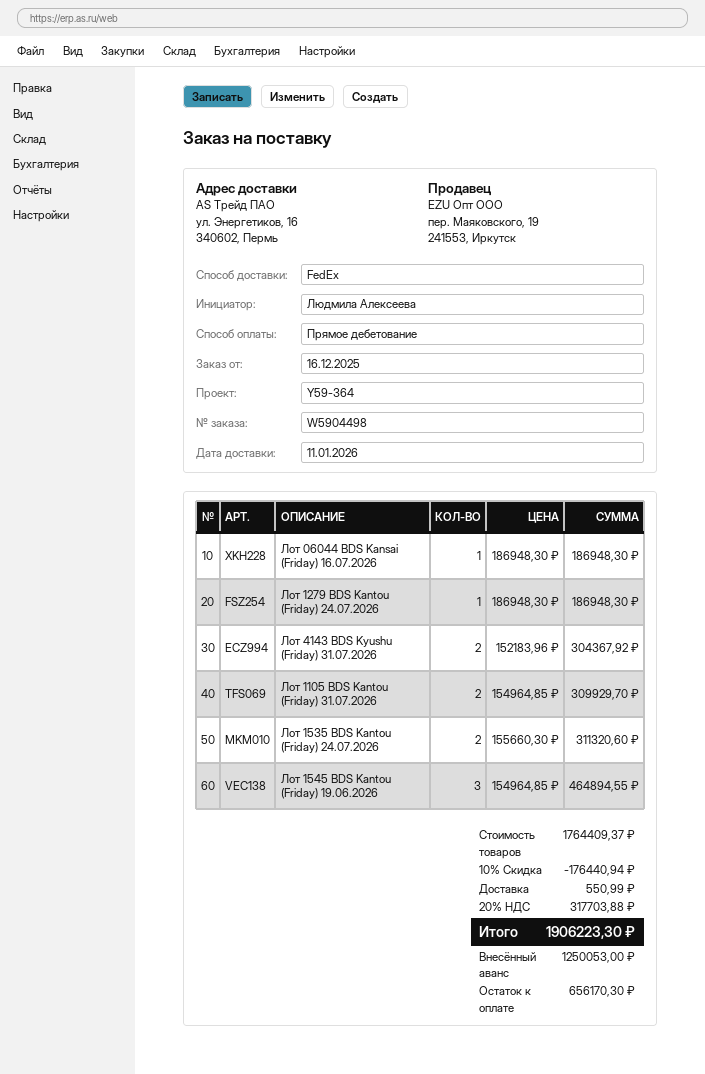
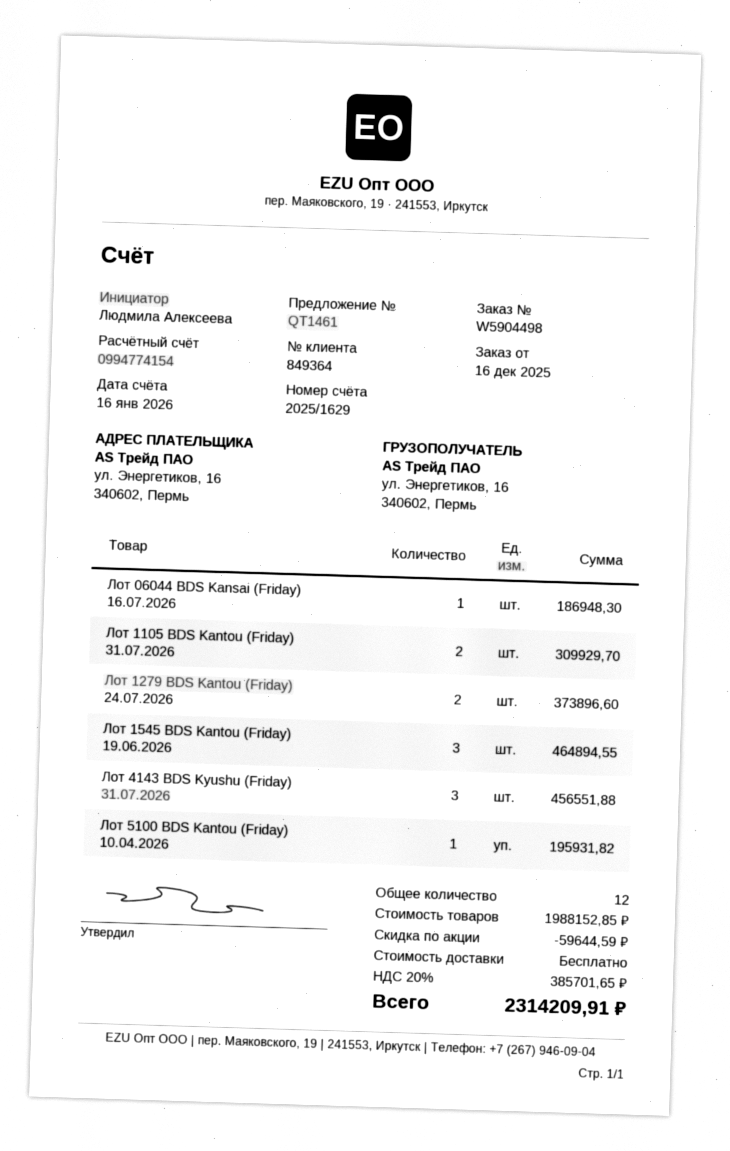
Лот 1279 BDS Kantou (Friday) 24.07.2026: 1 for 186948.30 -> 2 for 373896.60
Лот 4143 BDS Kyushu (Friday) 31.07.2026: 2 for 304367.92 -> 3 for 456551.88
Лот 1535 BDS Kantou (Friday) 24.07.2026: 2 for 311320.60 -> none
Лот 5100 BDS Kantou (Friday) 10.04.2026: none -> 1 for 195931.82
subtotal: 1764409.37 -> 1988152.85
discount: 176440.94 -> 59644.59
shipping: 550.99 -> 0.00
tax: 20% = 317703.88 -> 20% = 385701.65
total: 1906223.30 -> 2314209.91

